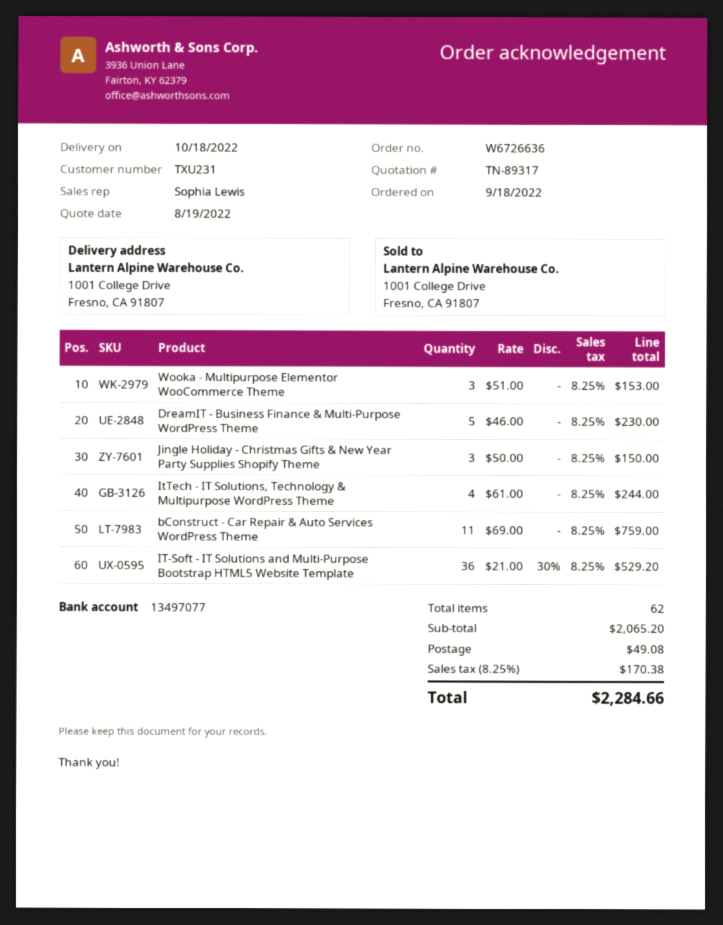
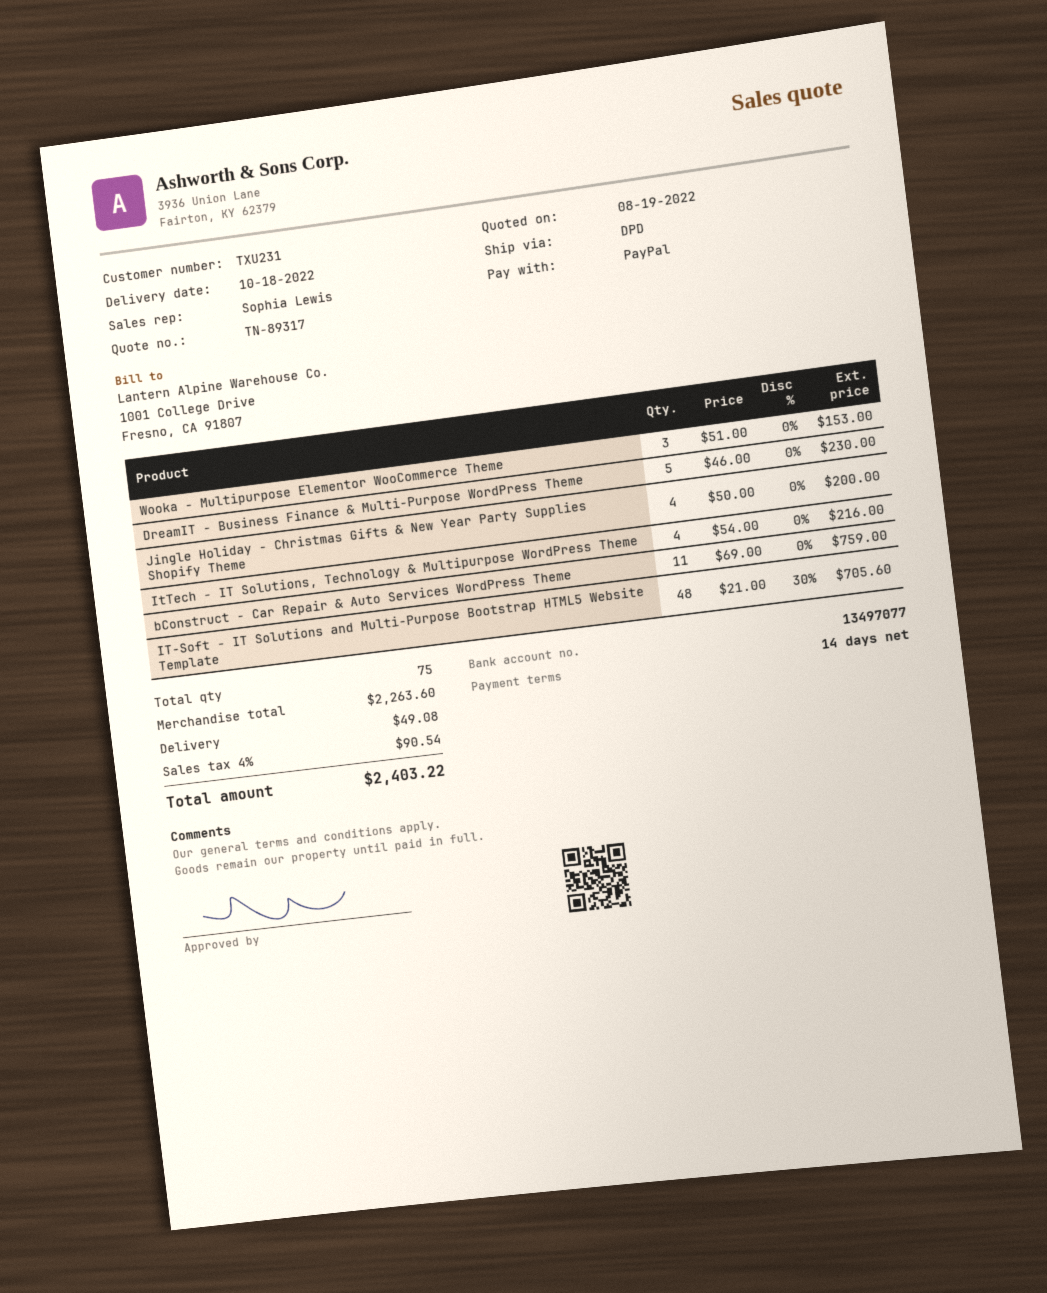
Jingle Holiday - Christmas Gifts & New Year Party Supplies Shopify Theme: 3 x 50.00 = 150.00 -> 4 x 50.00 = 200.00
ItTech - IT Solutions, Technology & Multipurpose WordPress Theme: 4 x 61.00 = 244.00 -> 4 x 54.00 = 216.00
IT-Soft - IT Solutions and Multi-Purpose Bootstrap HTML5 Website Template: 36 x 21.00 - 30% = 529.20 -> 48 x 21.00 - 30% = 705.60
total quantity: 62 -> 75
subtotal: 2065.20 -> 2263.60
tax: 8.25% = 170.38 -> 4% = 90.54
total: 2284.66 -> 2403.22

